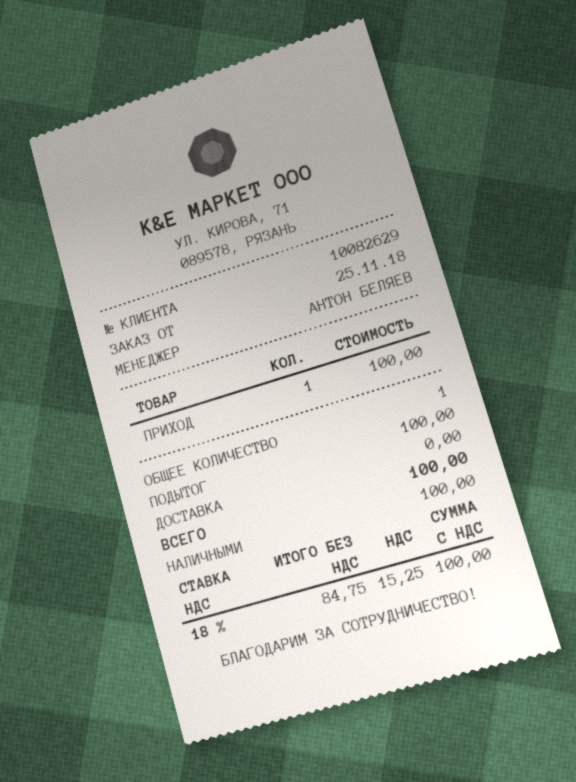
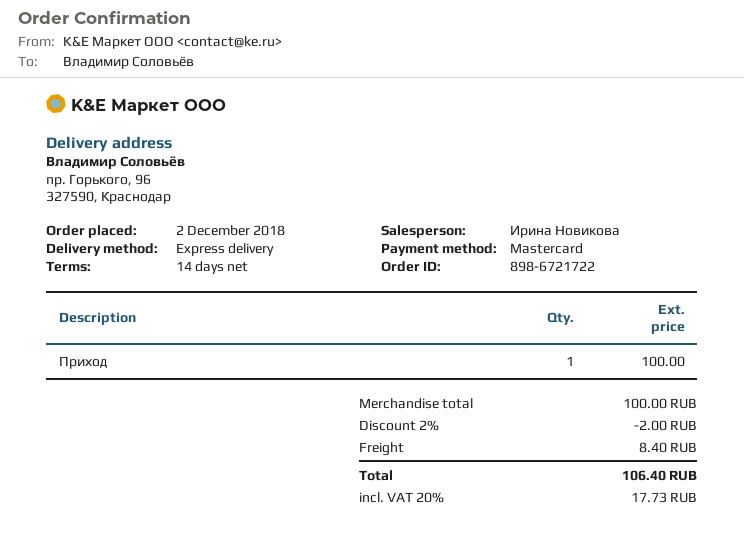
order date: 2018-11-25 -> 2018-12-02
sales rep: АНТОН БЕЛЯЕВ -> Ирина Новикова
payment method: cash -> Mastercard
discount: none -> 2% = 2.00
shipping: 0.00 -> 8.40
tax: 18% = 15.25 -> 20% = 17.73
total: 100.00 -> 106.40

